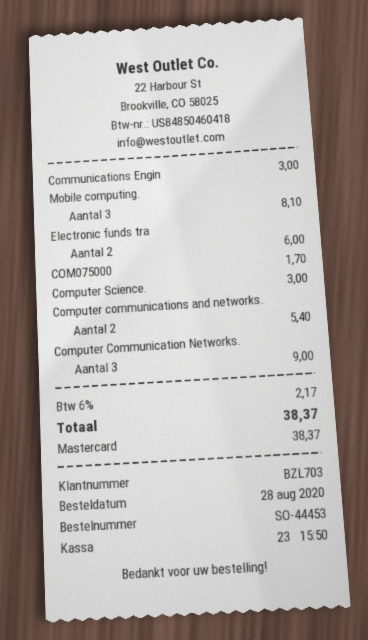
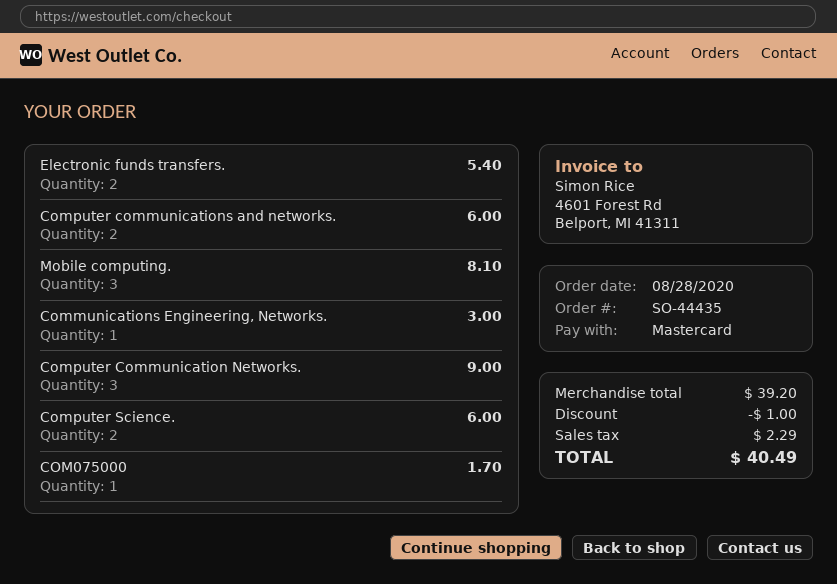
order number: SO-44453 -> SO-44435
Electronic funds tra: 2 for 6.00 -> 2 for 5.40
Computer Science.: 1 for 3.00 -> 2 for 6.00
Computer communications and networks.: 2 for 5.40 -> 2 for 6.00
discount: none -> 1.00
tax: 2.17 -> 2.29
total: 38.37 -> 40.49

